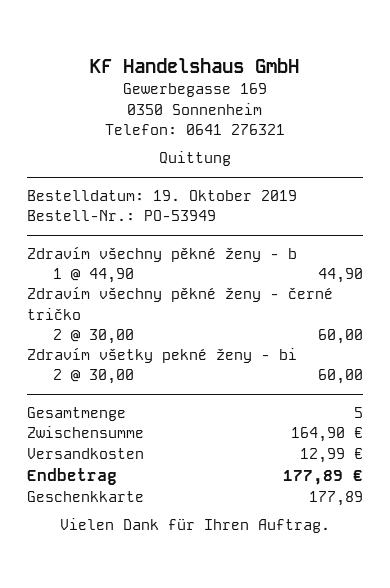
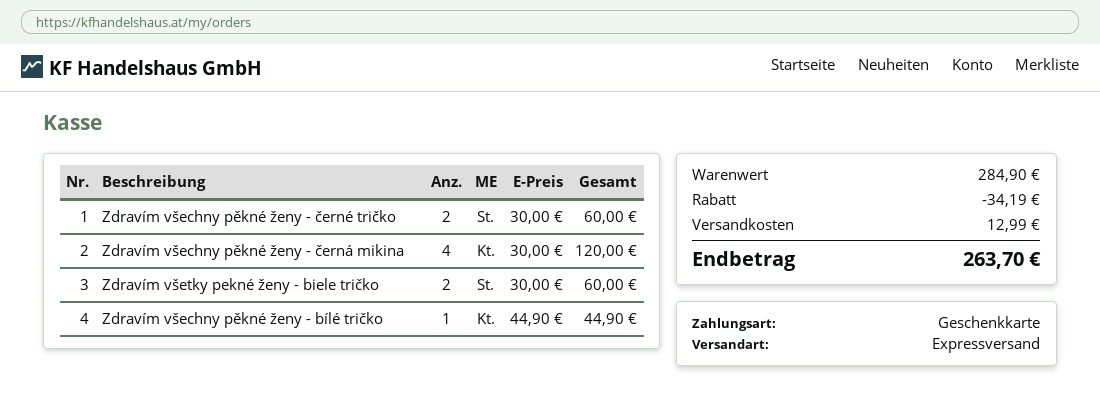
Zdravím všechny pěkné ženy - černá mikina: none -> 4 x 30.00 = 120.00
subtotal: 164.90 -> 284.90
discount: none -> 34.19
total: 177.89 -> 263.70

